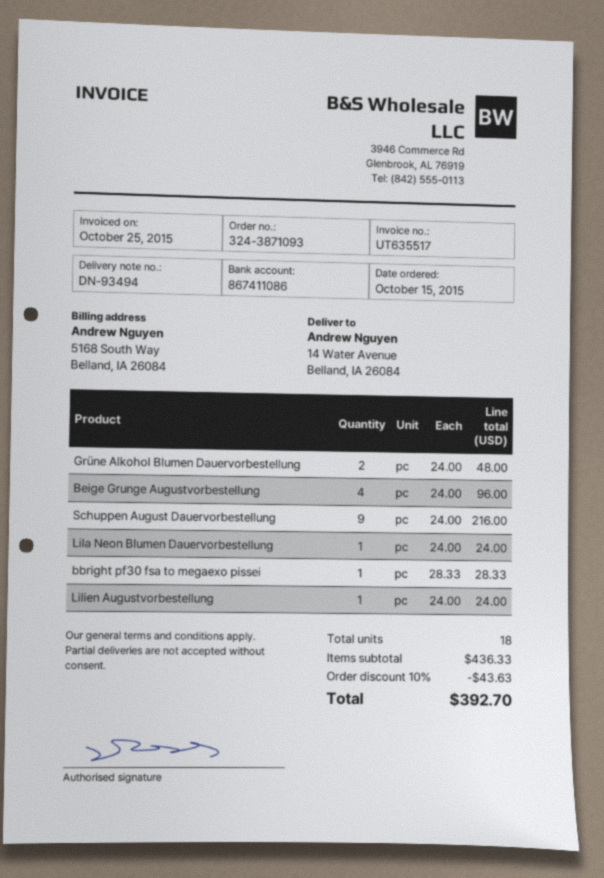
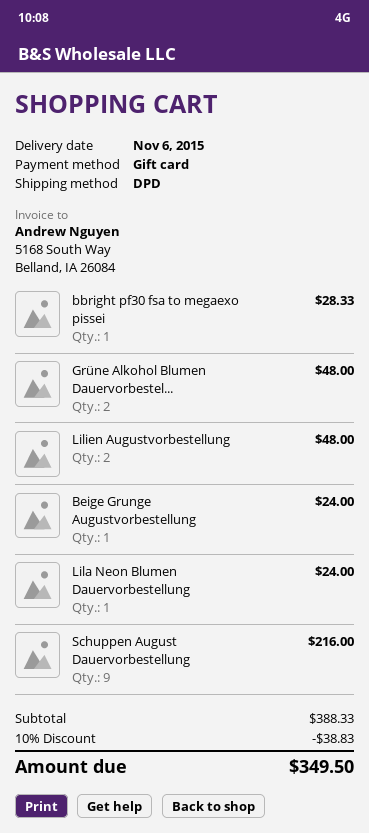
Beige Grunge Augustvorbestellung: 4 for 96.00 -> 1 for 24.00
Lilien Augustvorbestellung: 1 for 24.00 -> 2 for 48.00
subtotal: 436.33 -> 388.33
discount: 10% = 43.63 -> 10% = 38.83
total: 392.70 -> 349.50

